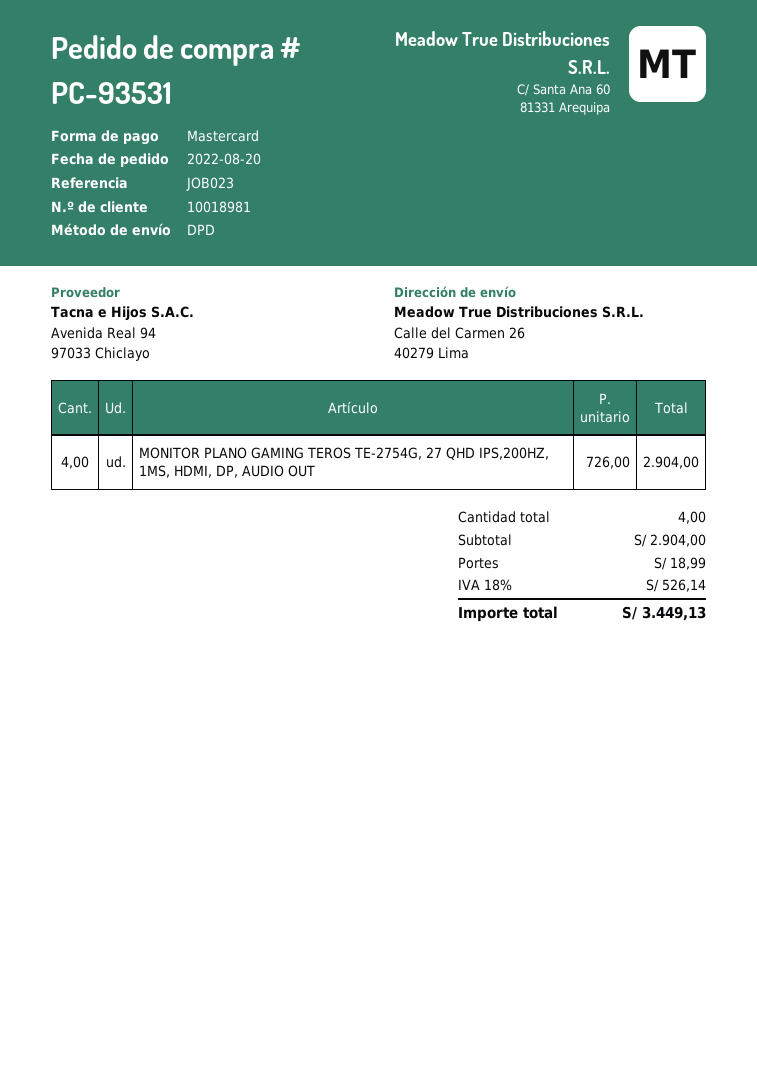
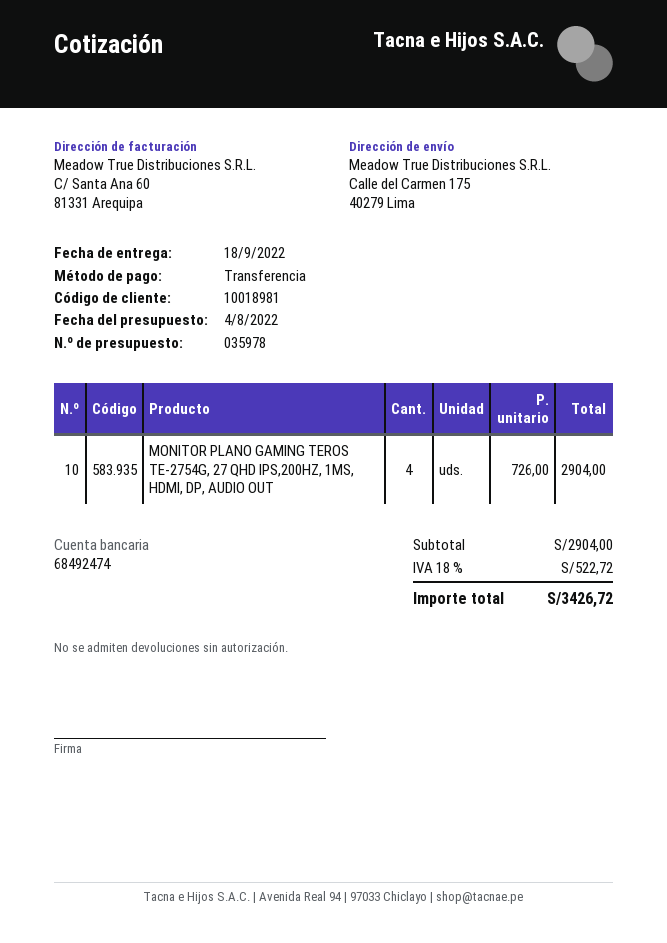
payment method: Mastercard -> bank transfer
ship to: Calle del Carmen 26, 40279 Lima -> Calle del Carmen 175, 40279 Lima
shipping: 18.99 -> none
tax: 18% = 526.14 -> 18% = 522.72
total: 3449.13 -> 3426.72

